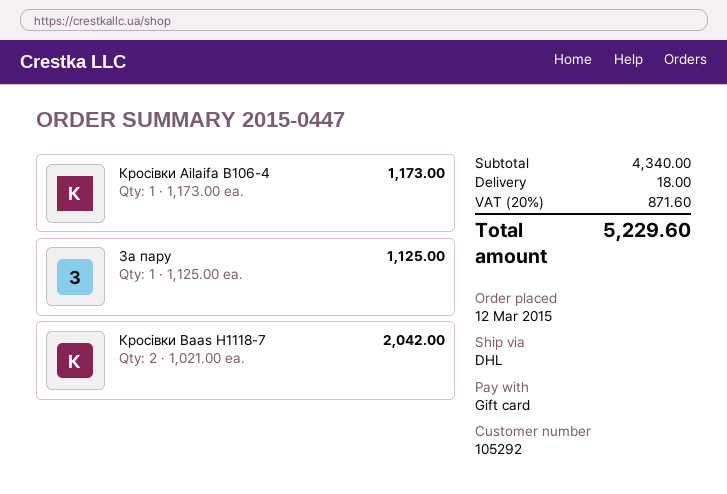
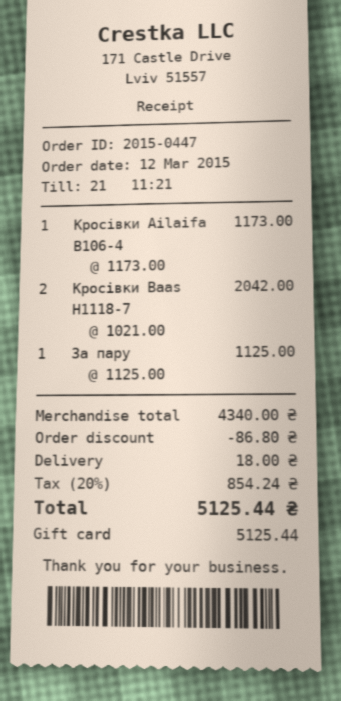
discount: none -> 86.80
tax: 20% = 871.60 -> 20% = 854.24
total: 5229.60 -> 5125.44

